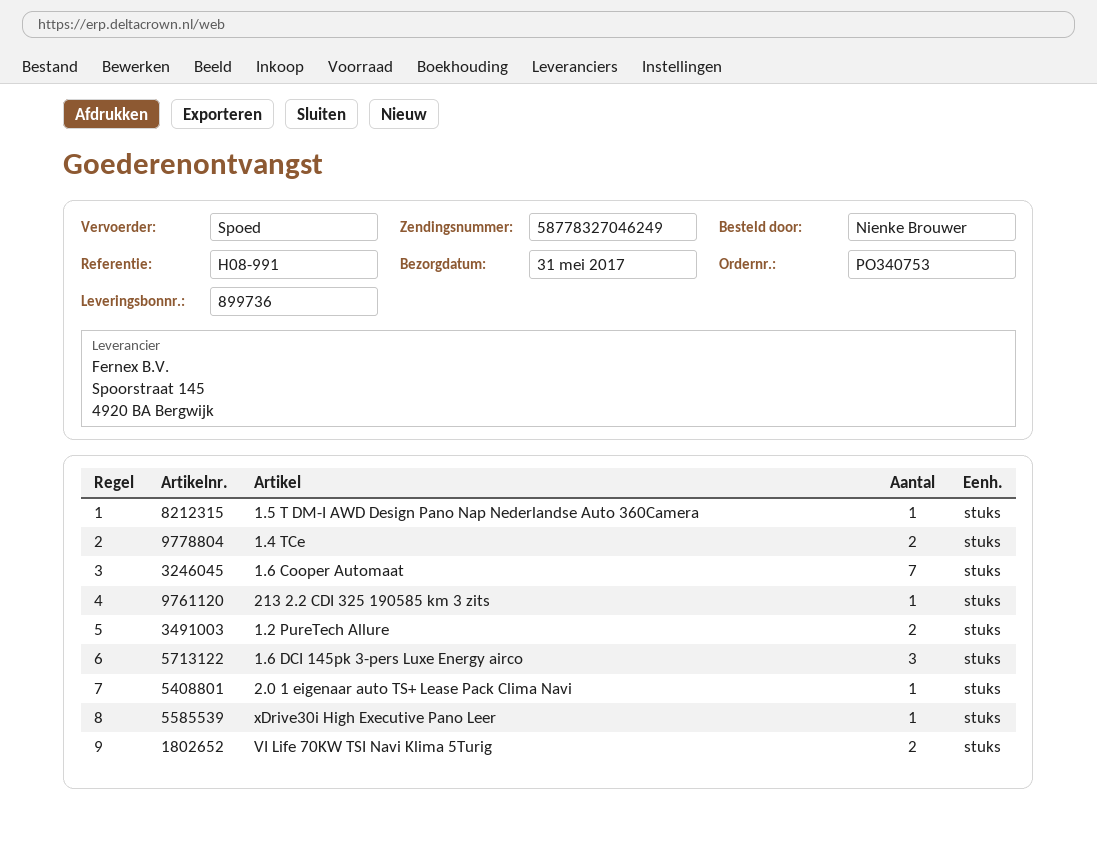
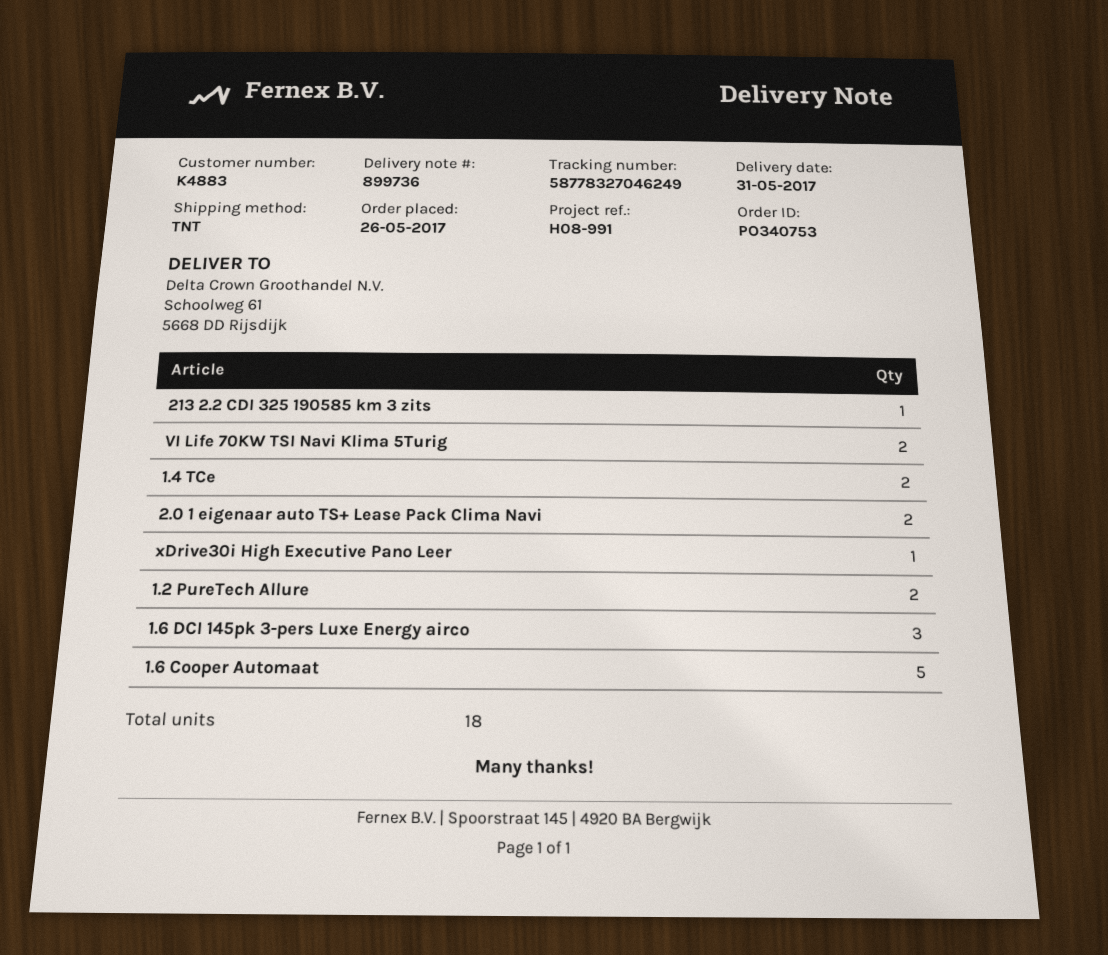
shipping method: express -> TNT
1.5 T DM-I AWD Design Pano Nap Nederlandse Auto 360Camera: 1 -> none
1.6 Cooper Automaat: 7 -> 5
2.0 1 eigenaar auto TS+ Lease Pack Clima Navi: 1 -> 2

